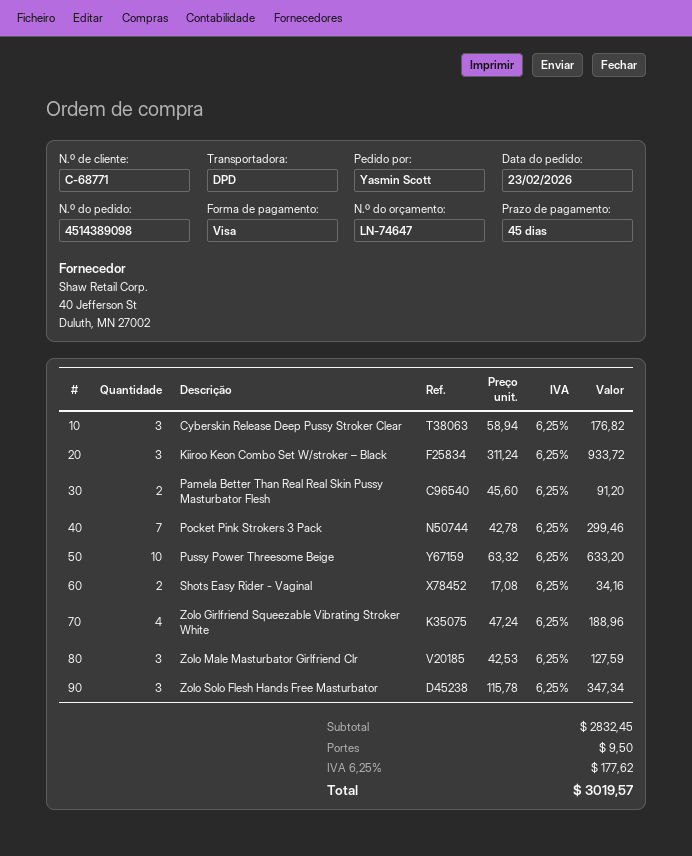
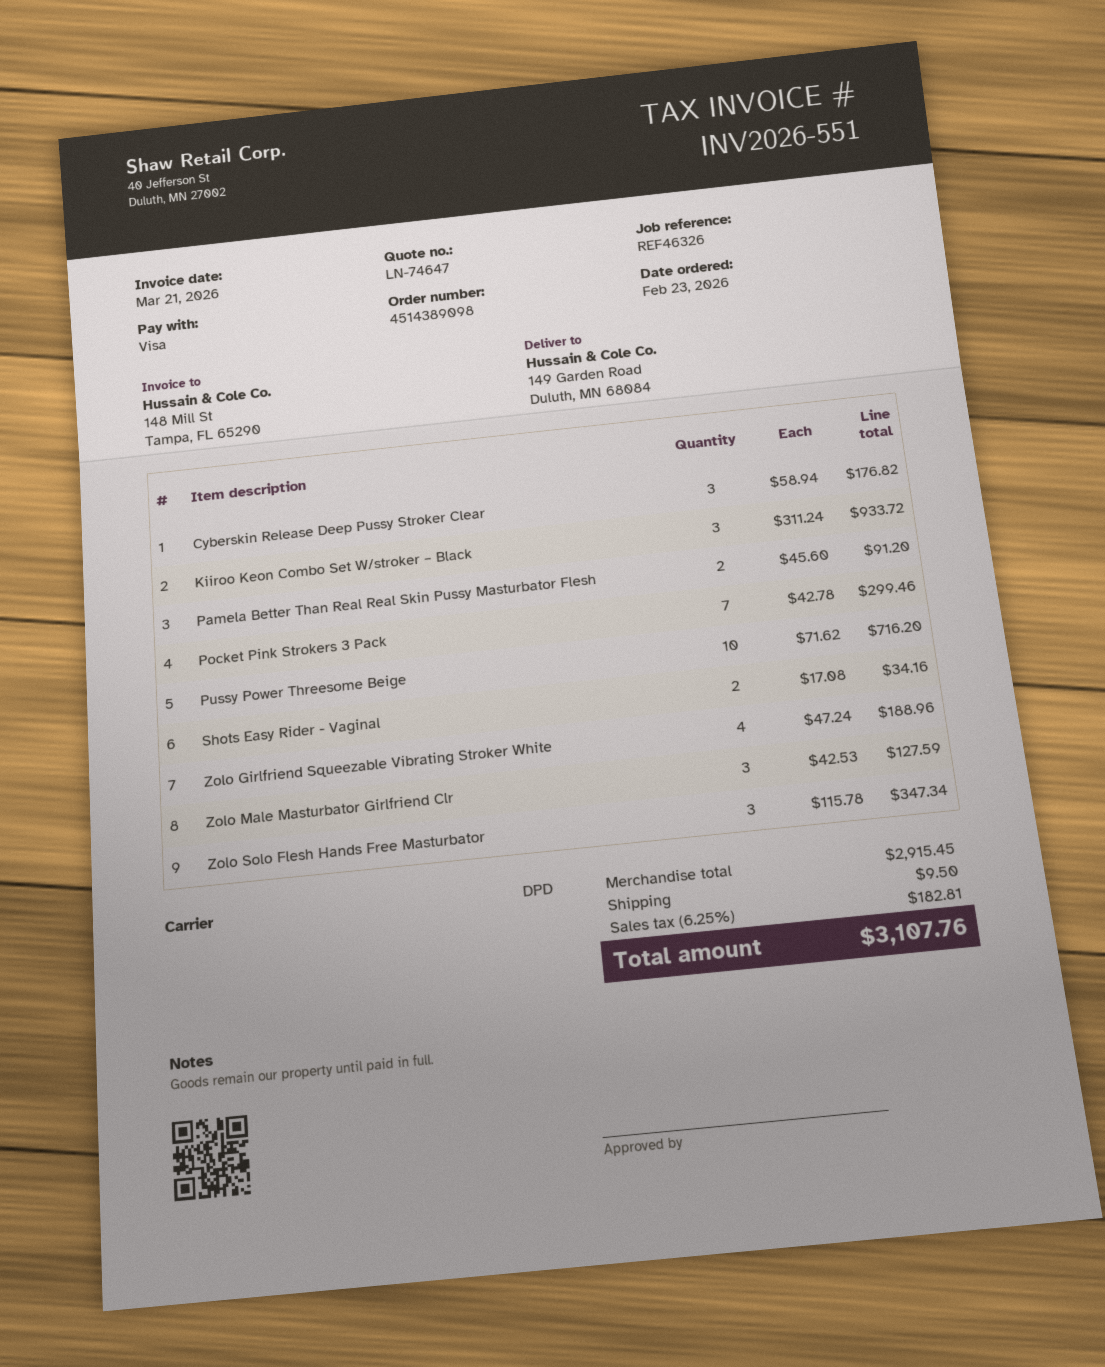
Pussy Power Threesome Beige: 10 x 63.32 = 633.20 -> 10 x 71.62 = 716.20
subtotal: 2832.45 -> 2915.45
tax: 6.25% = 177.62 -> 6.25% = 182.81
total: 3019.57 -> 3107.76

